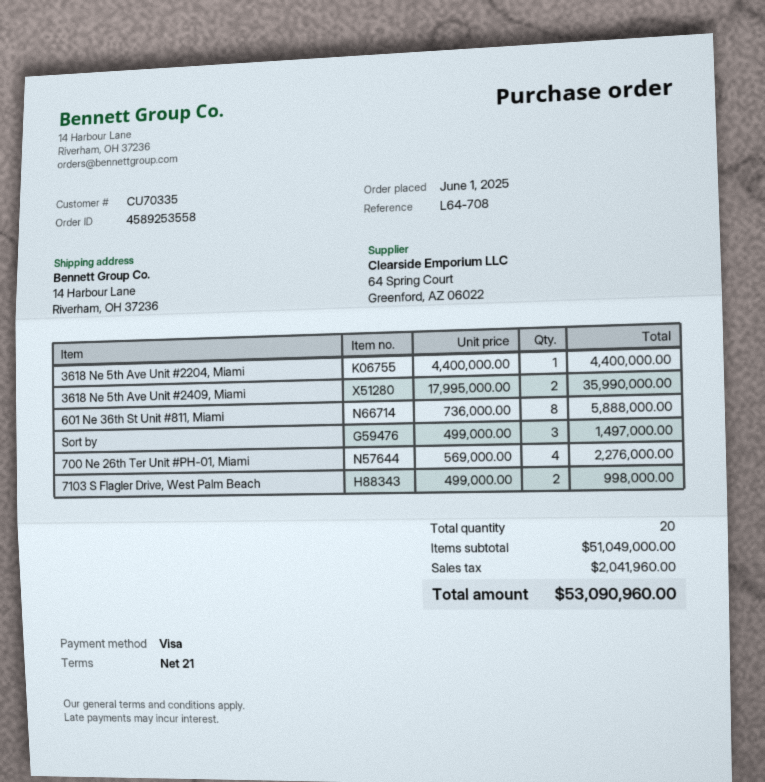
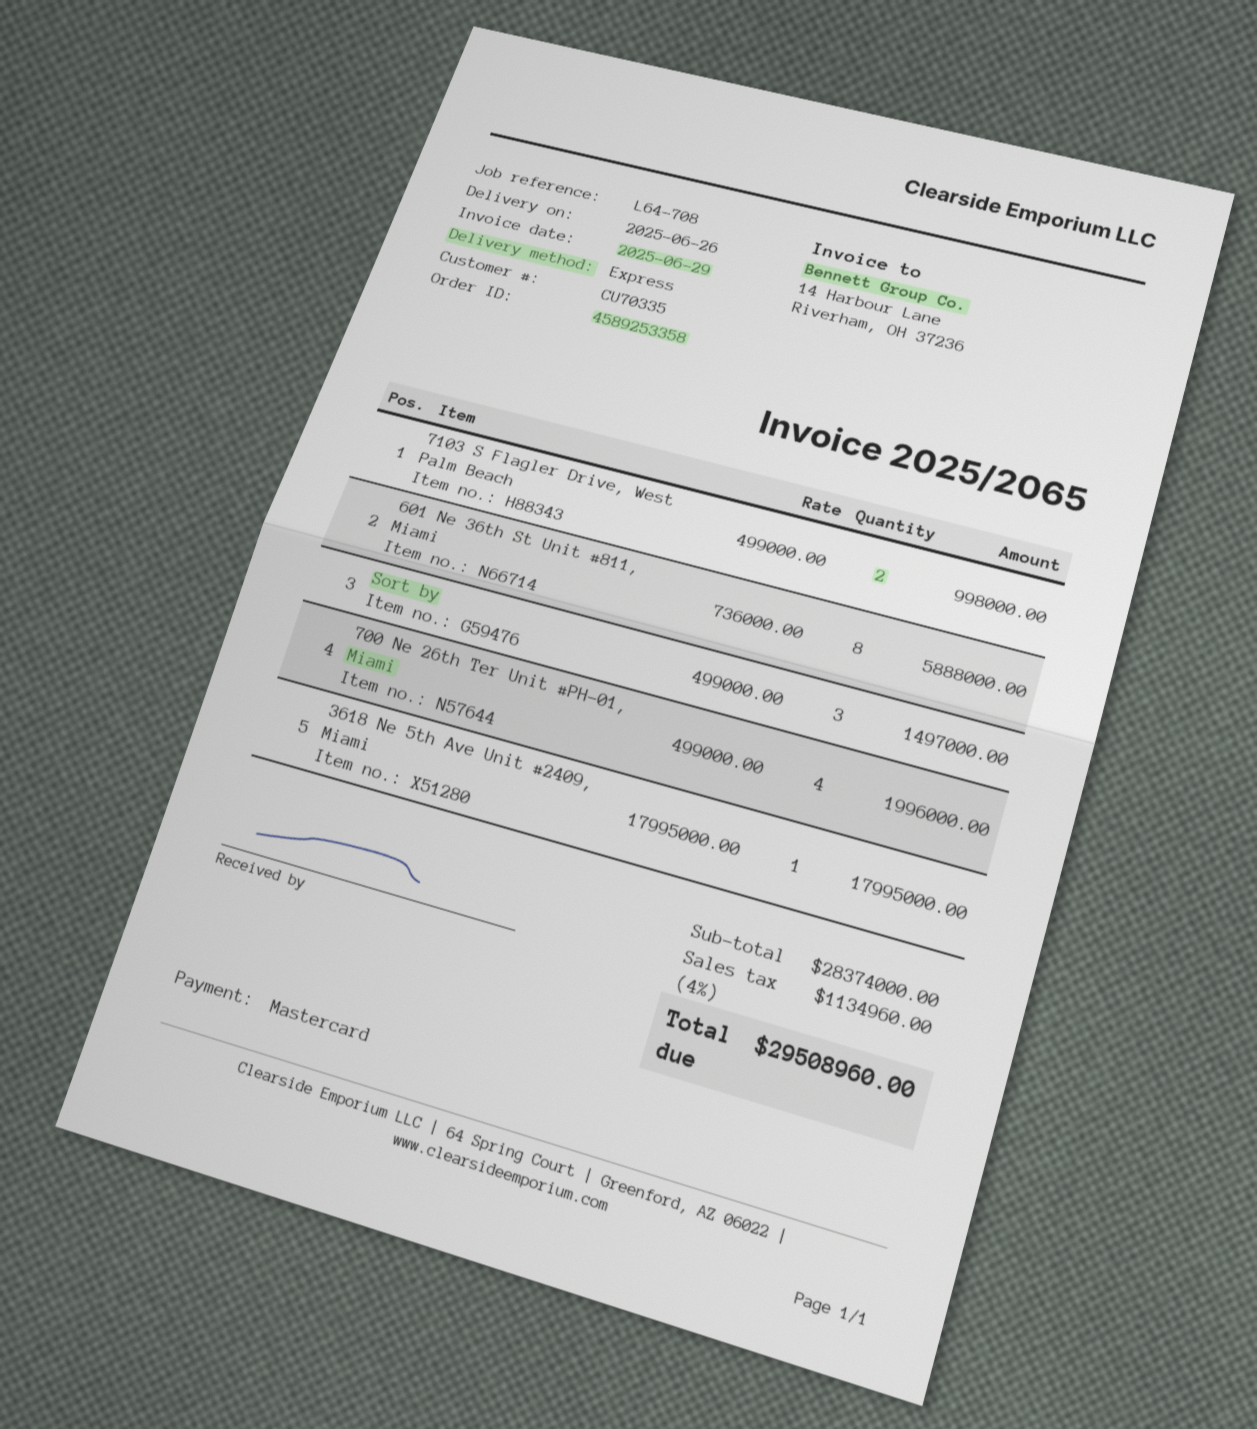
order number: 4589253558 -> 4589253358
payment method: Visa -> Mastercard
3618 Ne 5th Ave Unit #2204, Miami: 1 x 4400000.00 = 4400000.00 -> none
3618 Ne 5th Ave Unit #2409, Miami: 2 x 17995000.00 = 35990000.00 -> 1 x 17995000.00 = 17995000.00
700 Ne 26th Ter Unit #PH-01, Miami: 4 x 569000.00 = 2276000.00 -> 4 x 499000.00 = 1996000.00
subtotal: 51049000.00 -> 28374000.00
tax: 2041960.00 -> 1134960.00
total: 53090960.00 -> 29508960.00

